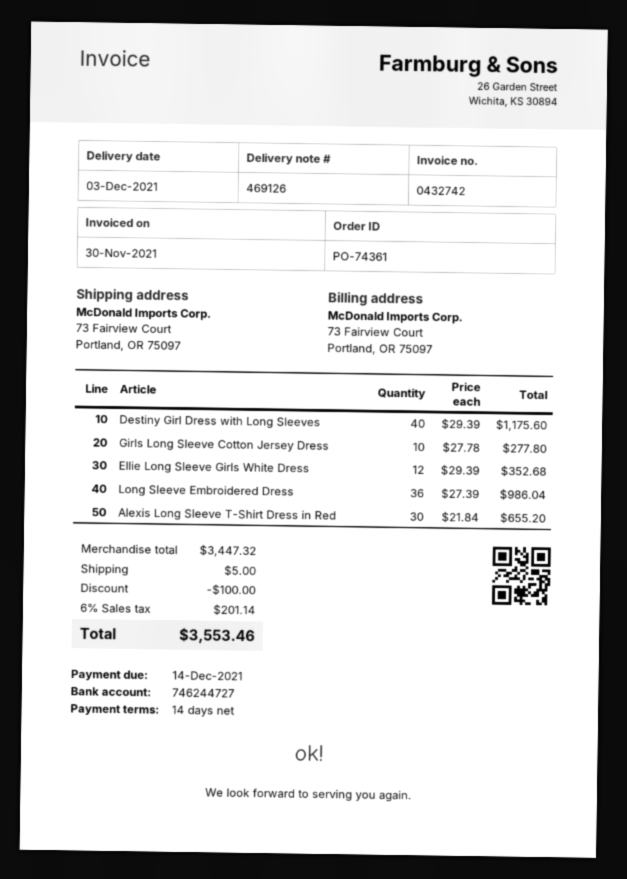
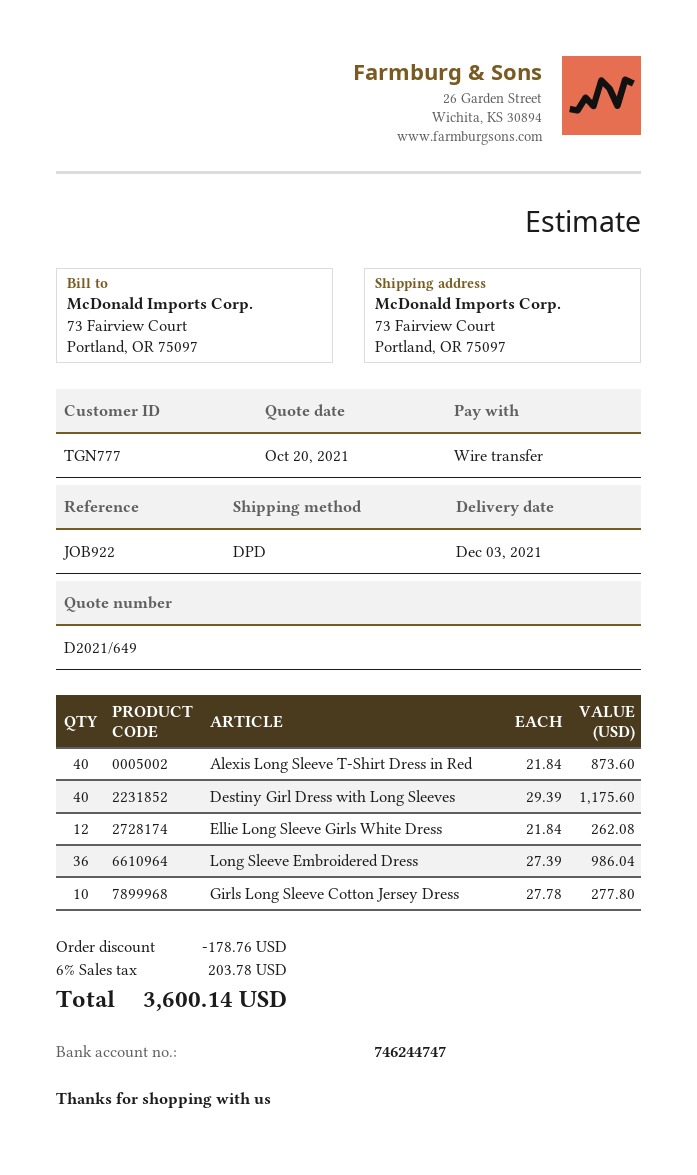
bank account: 746244727 -> 746244747
Ellie Long Sleeve Girls White Dress: 12 x 29.39 = 352.68 -> 12 x 21.84 = 262.08
Alexis Long Sleeve T-Shirt Dress in Red: 30 x 21.84 = 655.20 -> 40 x 21.84 = 873.60
discount: 100.00 -> 178.76
shipping: 5.00 -> none
tax: 6% = 201.14 -> 6% = 203.78
total: 3553.46 -> 3600.14

